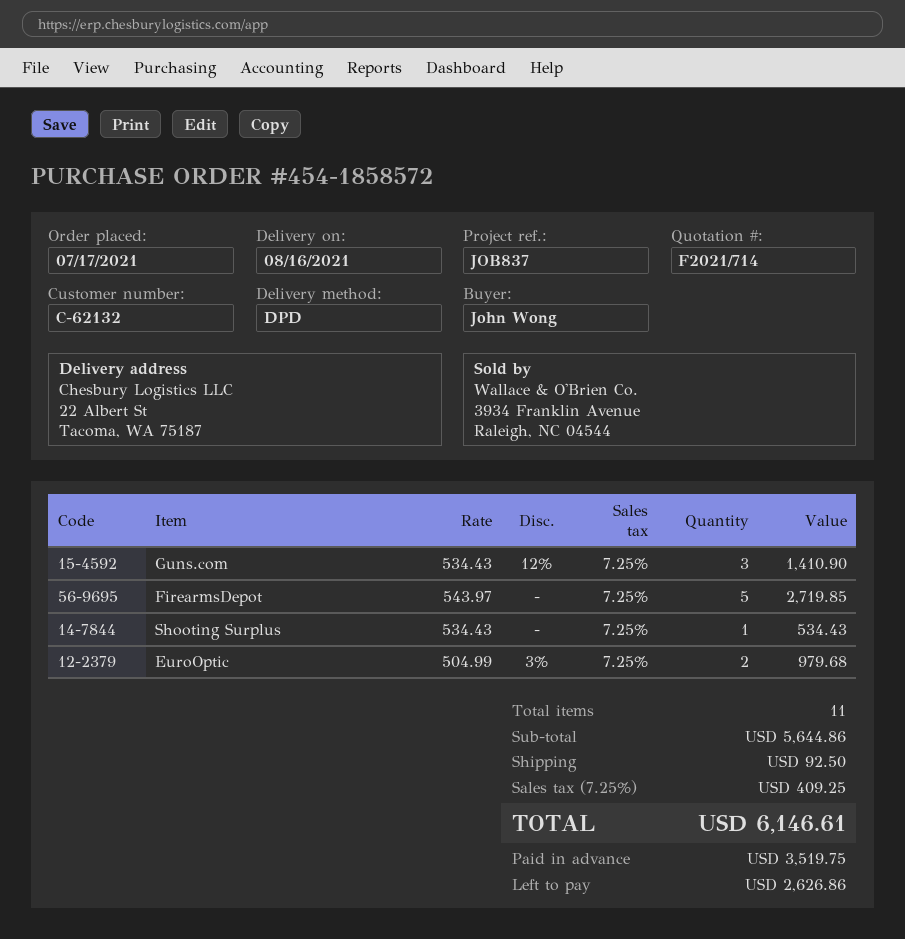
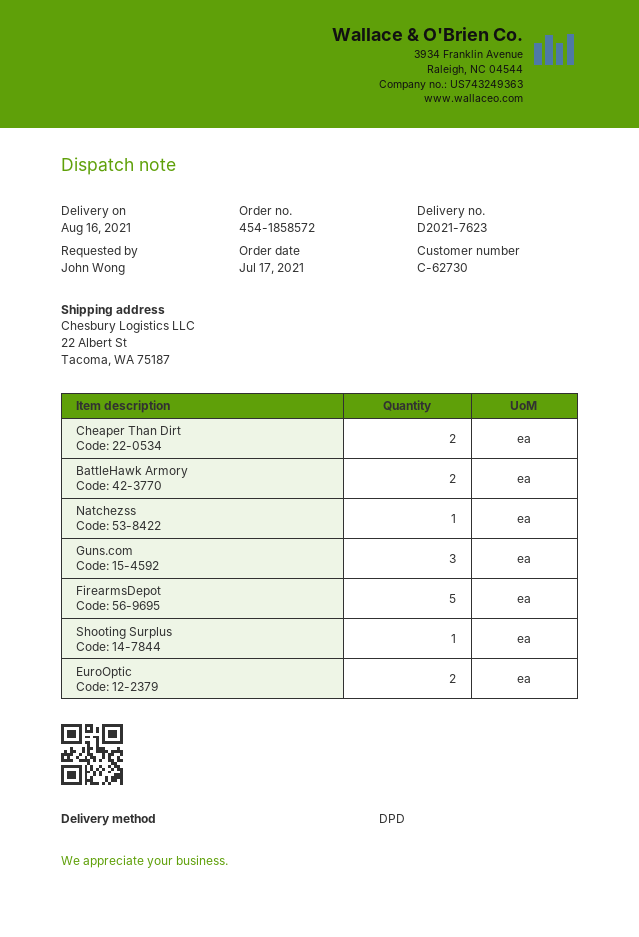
customer number: C-62132 -> C-62730
Cheaper Than Dirt: none -> 2
BattleHawk Armory: none -> 2
Natchezss: none -> 1

